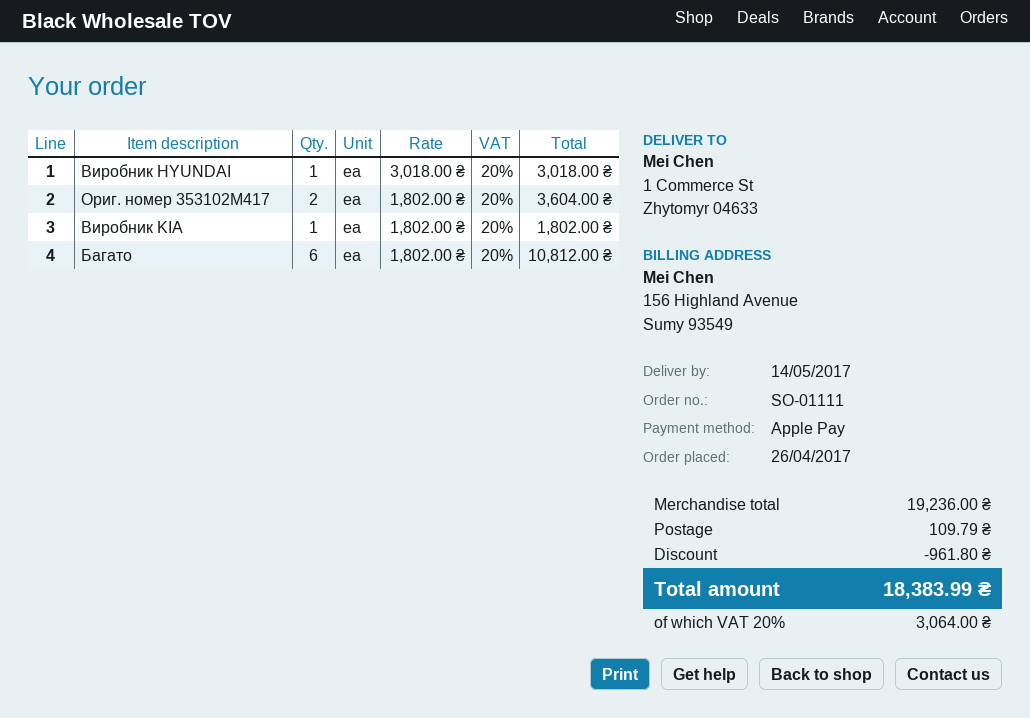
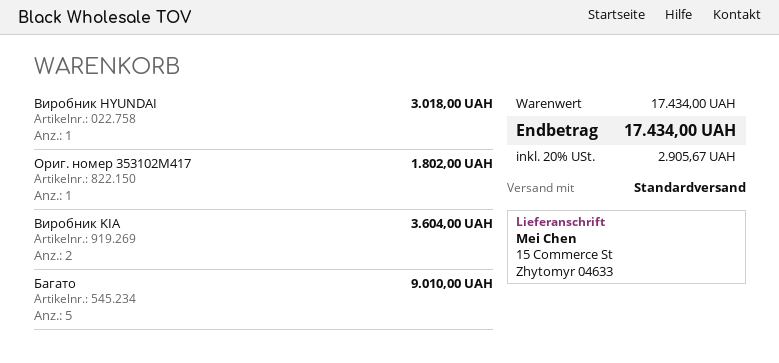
ship to: 1 Commerce St, Zhytomyr 04633 -> 15 Commerce St, Zhytomyr 04633
Ориг. номер 353102M417: 2 for 3604.00 -> 1 for 1802.00
Виробник KIA: 1 for 1802.00 -> 2 for 3604.00
Багато: 6 for 10812.00 -> 5 for 9010.00
subtotal: 19236.00 -> 17434.00
discount: 961.80 -> none
shipping: 109.79 -> none
tax: 20% = 3064.00 -> 20% = 2905.67
total: 18383.99 -> 17434.00

